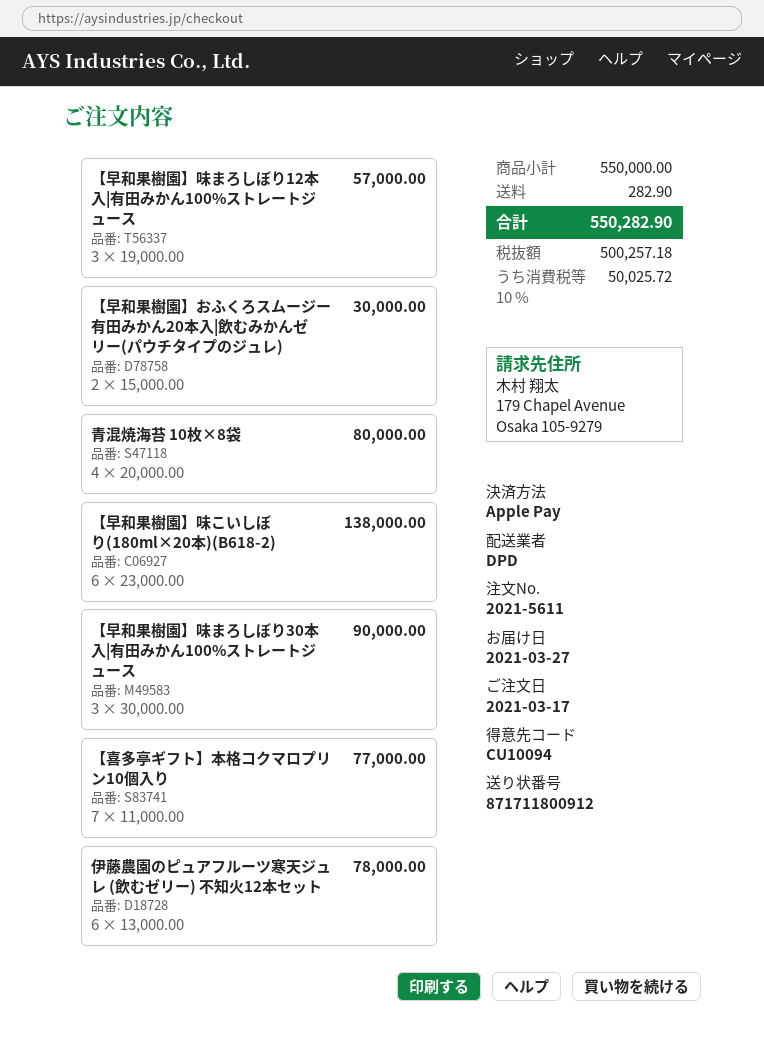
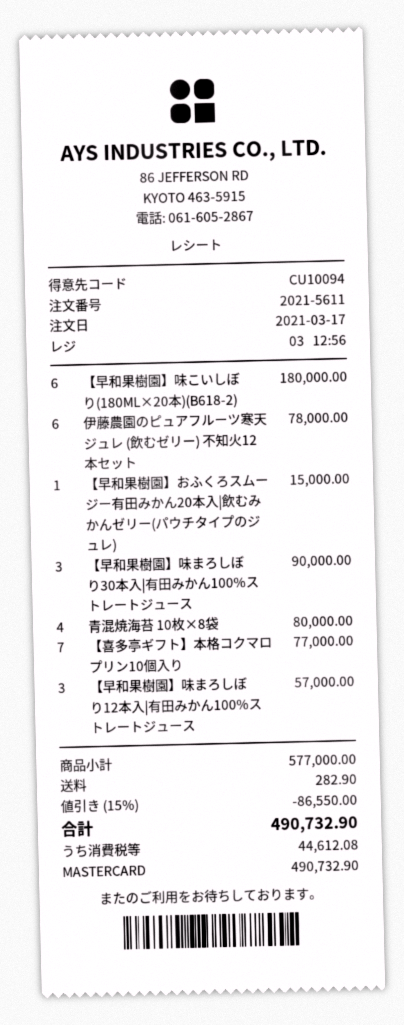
payment method: Apple Pay -> Mastercard
【早和果樹園】おふくろスムージー有田みかん20本入|飲むみかんゼリー(パウチタイプのジュレ): 2 for 30000.00 -> 1 for 15000.00
【早和果樹園】味こいしぼり(180ml×20本)(B618-2): 6 for 138000.00 -> 6 for 180000.00
subtotal: 550000.00 -> 577000.00
discount: none -> 15% = 86550.00
tax: 50025.72 -> 44612.08
total: 550282.90 -> 490732.90

